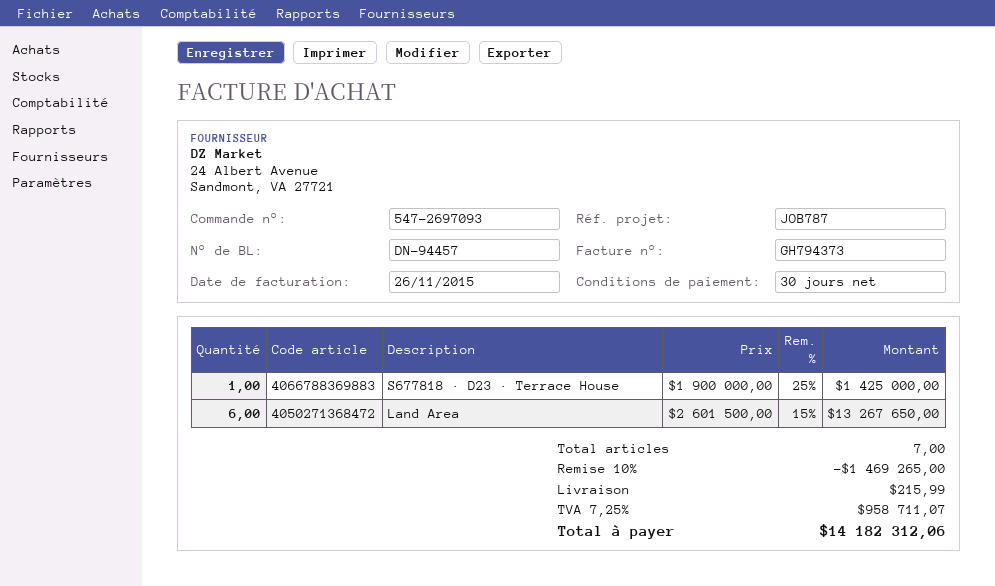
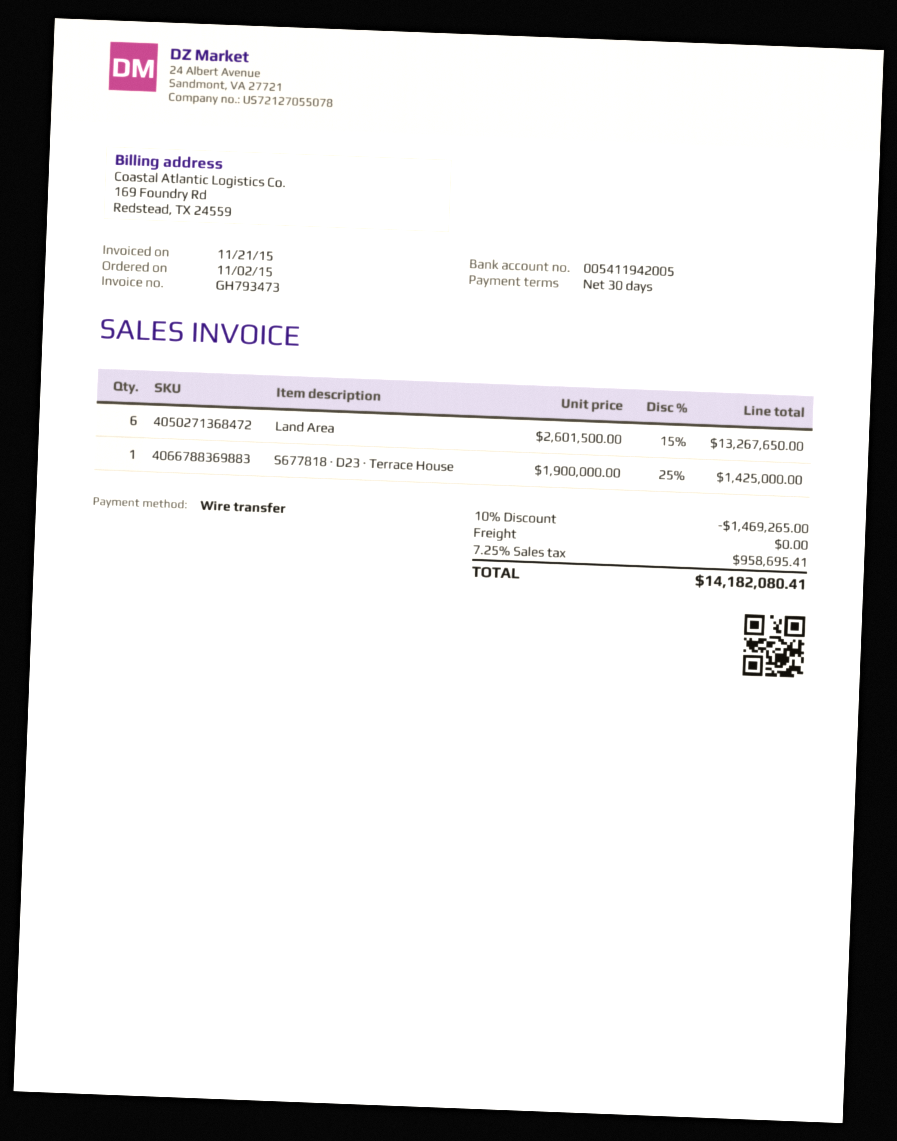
invoice number: GH794373 -> GH793473
invoice date: 2015-11-26 -> 2015-11-21
shipping: 215.99 -> 0.00
tax: 7.25% = 958711.07 -> 7.25% = 958695.41
total: 14182312.06 -> 14182080.41

